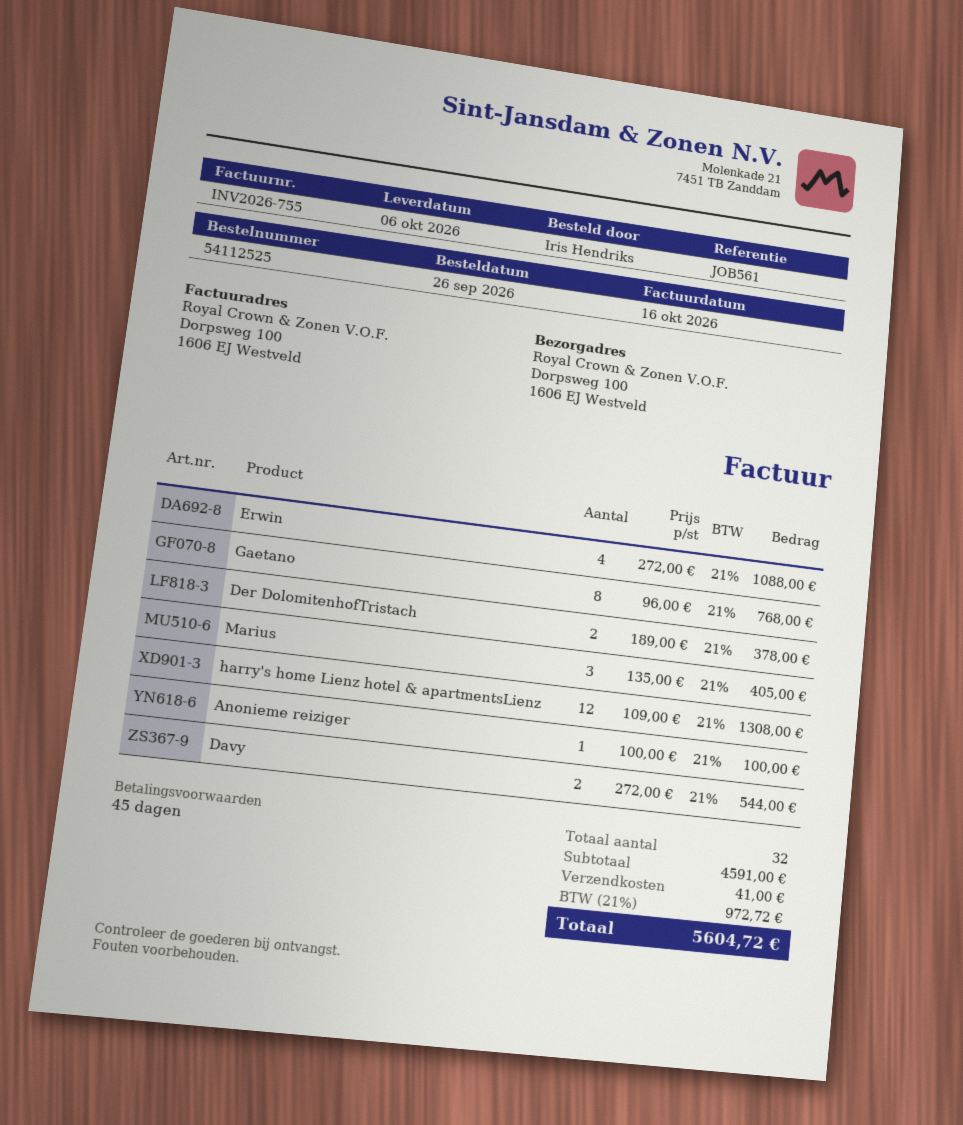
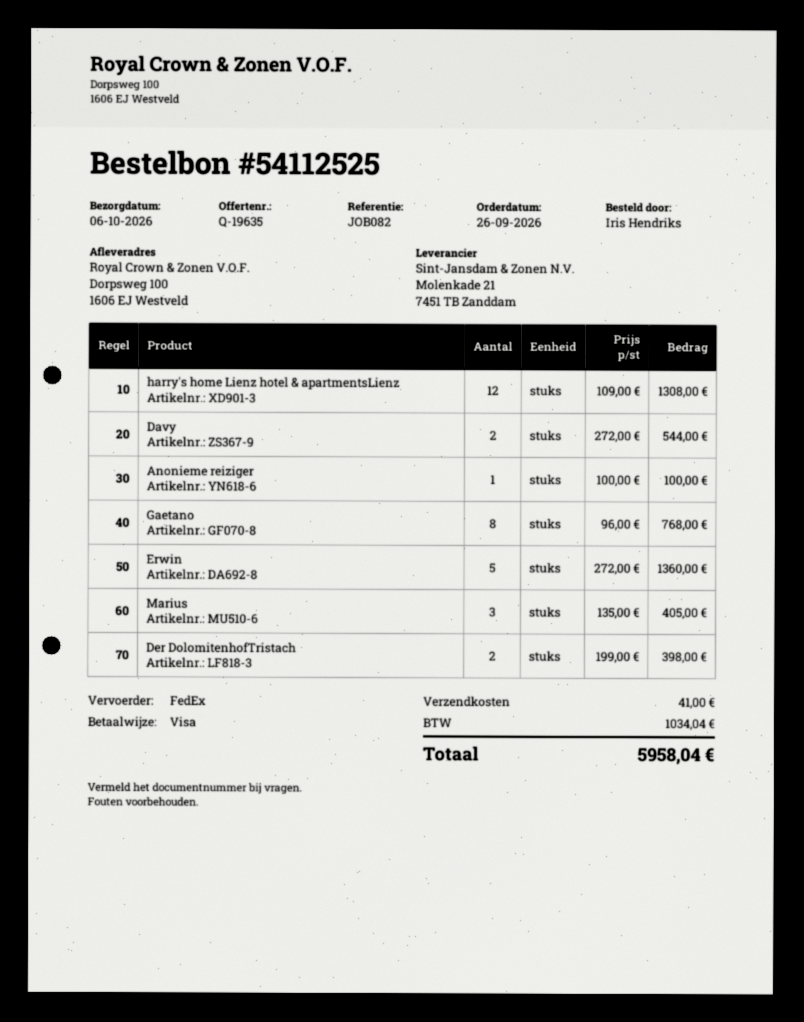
reference: JOB561 -> JOB082
Erwin: 4 x 272.00 = 1088.00 -> 5 x 272.00 = 1360.00
Der DolomitenhofTristach: 2 x 189.00 = 378.00 -> 2 x 199.00 = 398.00
tax: 972.72 -> 1034.04
total: 5604.72 -> 5958.04

